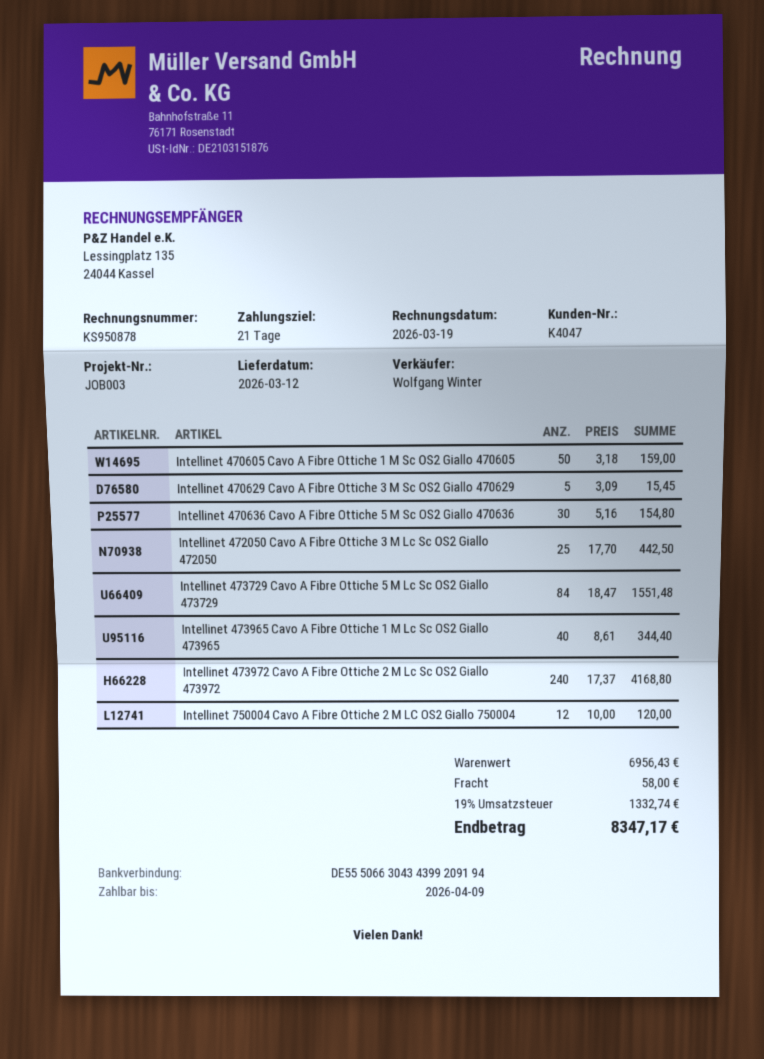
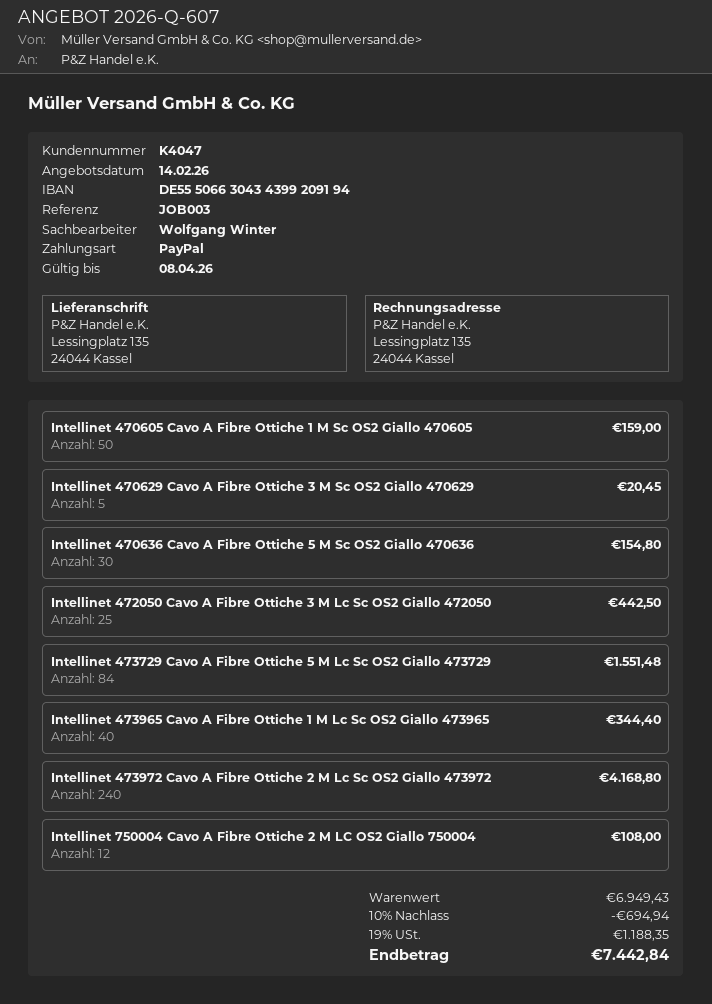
Intellinet 470629 Cavo A Fibre Ottiche 3 M Sc OS2 Giallo 470629: 5 for 15.45 -> 5 for 20.45
Intellinet 750004 Cavo A Fibre Ottiche 2 M LC OS2 Giallo 750004: 12 for 120.00 -> 12 for 108.00
subtotal: 6956.43 -> 6949.43
discount: none -> 10% = 694.94
shipping: 58.00 -> none
tax: 19% = 1332.74 -> 19% = 1188.35
total: 8347.17 -> 7442.84

